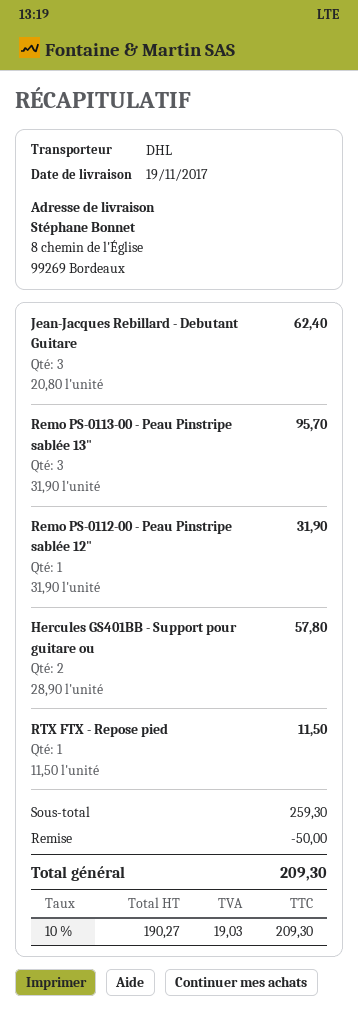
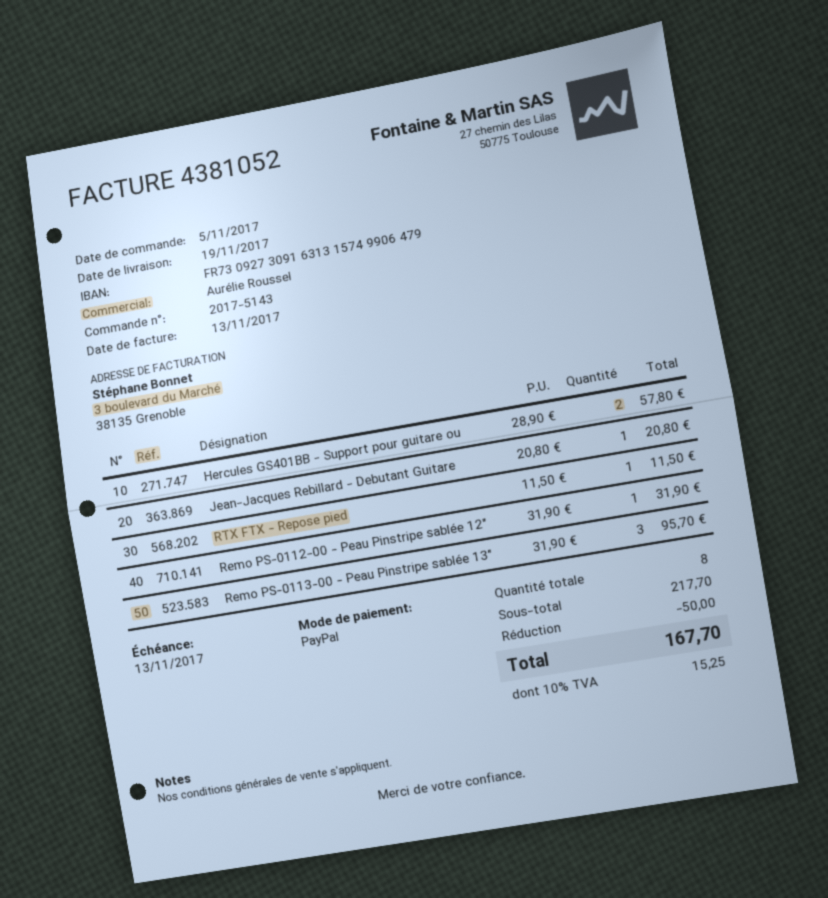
Jean-Jacques Rebillard - Debutant Guitare: 3 x 20.80 = 62.40 -> 1 x 20.80 = 20.80
subtotal: 259.30 -> 217.70
tax: 10% = 19.03 -> 10% = 15.25
total: 209.30 -> 167.70

